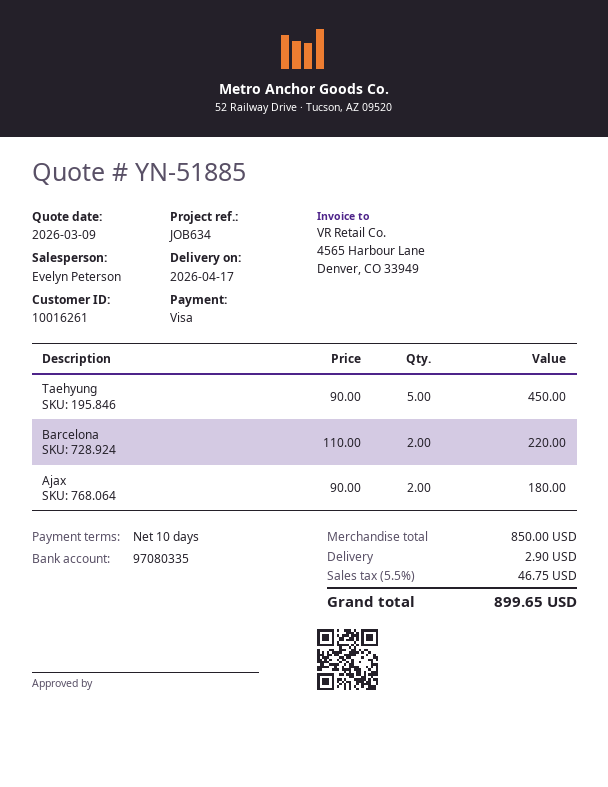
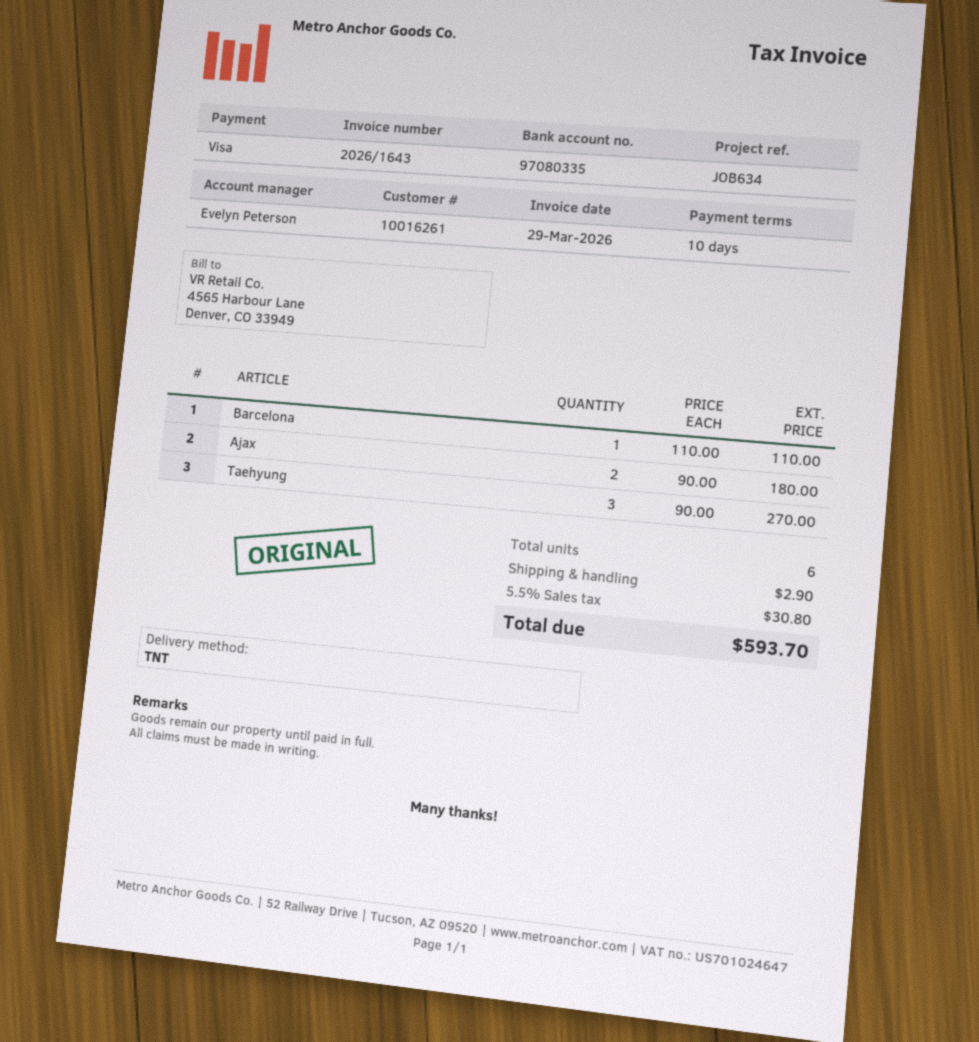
Taehyung: 5 x 90.00 = 450.00 -> 3 x 90.00 = 270.00
Barcelona: 2 x 110.00 = 220.00 -> 1 x 110.00 = 110.00
tax: 5.5% = 46.75 -> 5.5% = 30.80
total: 899.65 -> 593.70

